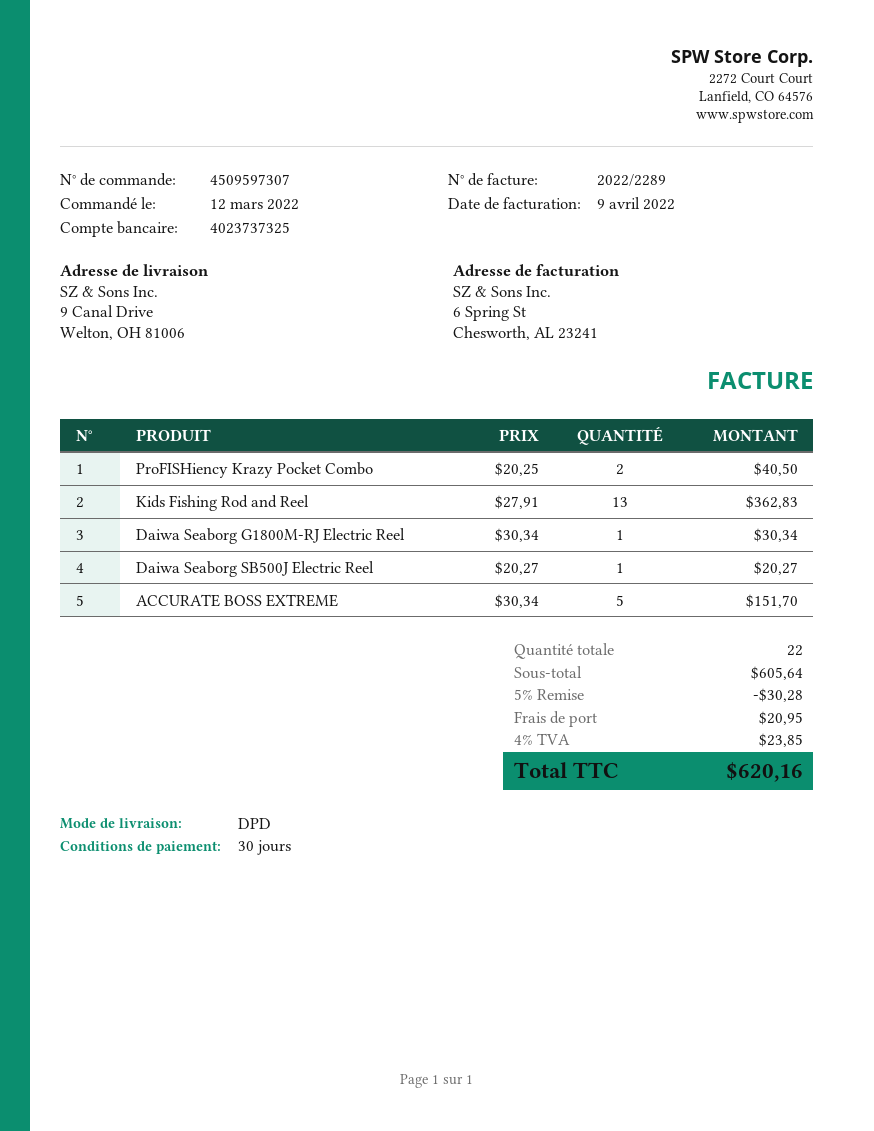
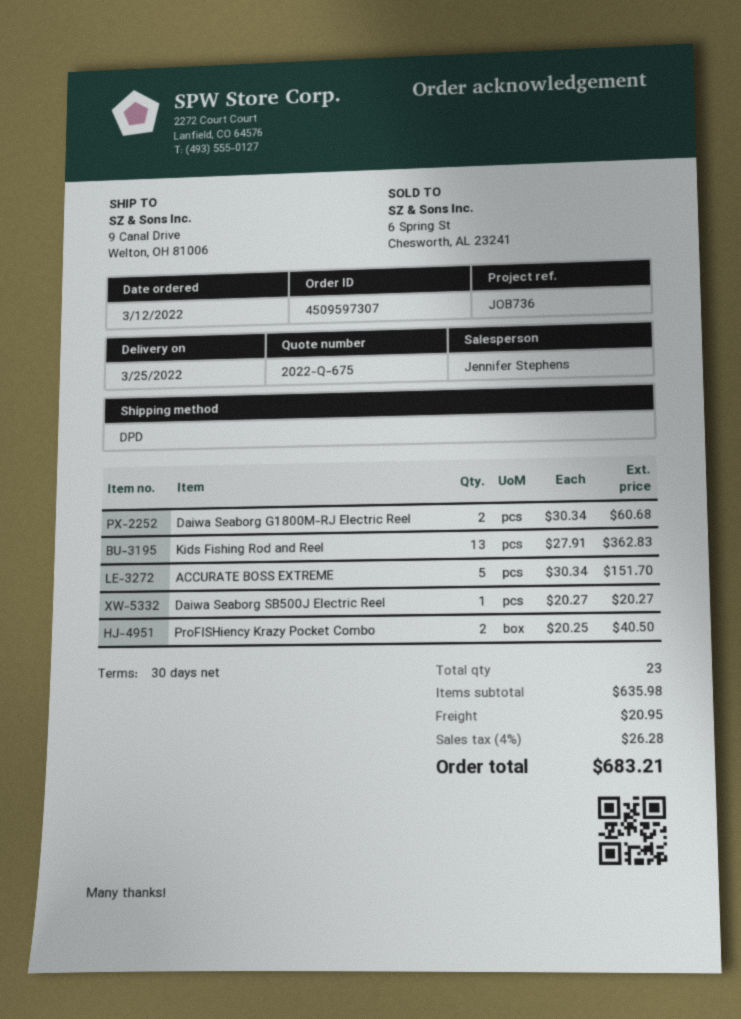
Daiwa Seaborg G1800M-RJ Electric Reel: 1 x 30.34 = 30.34 -> 2 x 30.34 = 60.68
total quantity: 22 -> 23
subtotal: 605.64 -> 635.98
discount: 5% = 30.28 -> none
tax: 4% = 23.85 -> 4% = 26.28
total: 620.16 -> 683.21

